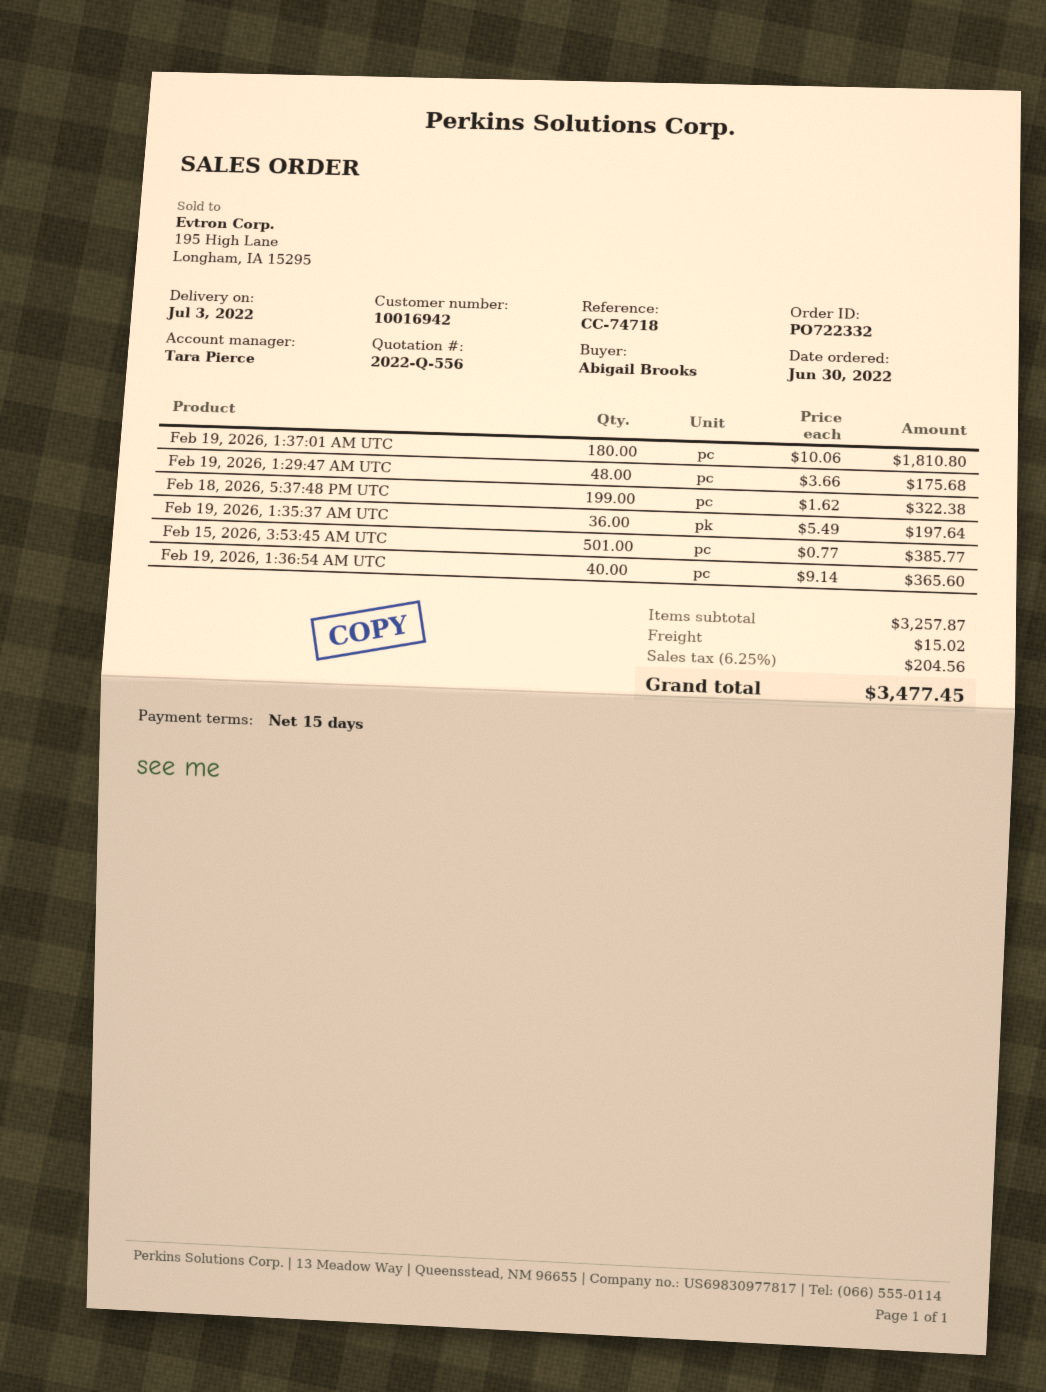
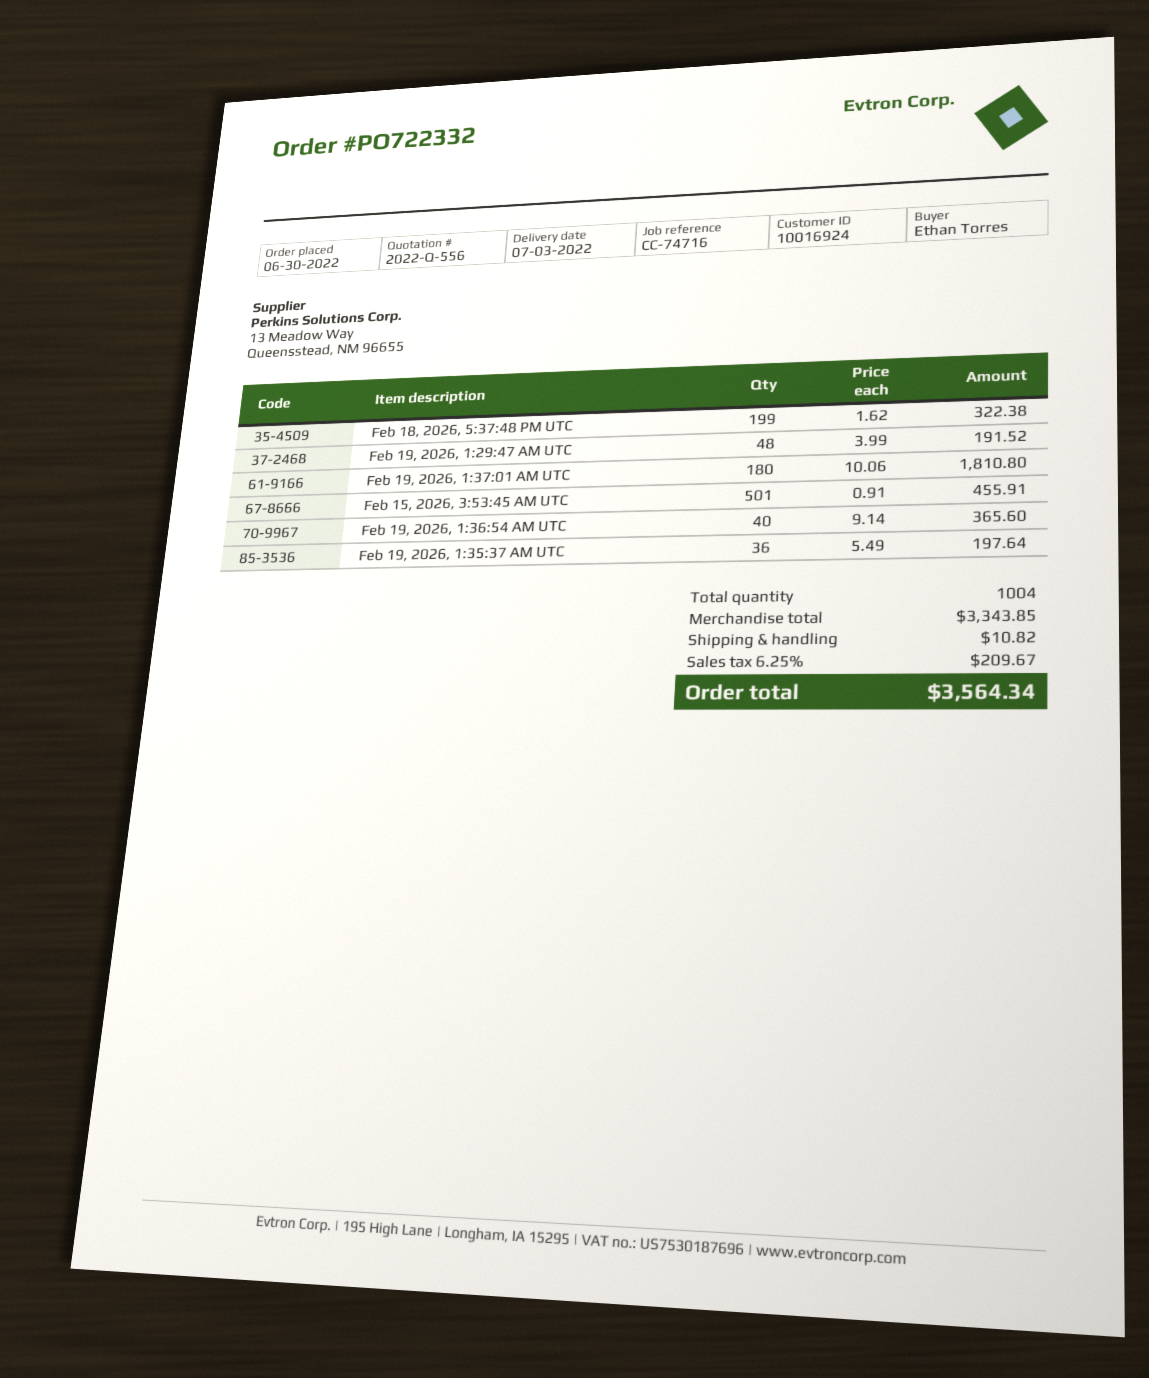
customer number: 10016942 -> 10016924
reference: CC-74718 -> CC-74716
ordered by: Abigail Brooks -> Ethan Torres
Feb 19, 2026, 1:29:47 AM UTC: 48 x 3.66 = 175.68 -> 48 x 3.99 = 191.52
Feb 15, 2026, 3:53:45 AM UTC: 501 x 0.77 = 385.77 -> 501 x 0.91 = 455.91
subtotal: 3257.87 -> 3343.85
shipping: 15.02 -> 10.82
tax: 6.25% = 204.56 -> 6.25% = 209.67
total: 3477.45 -> 3564.34

